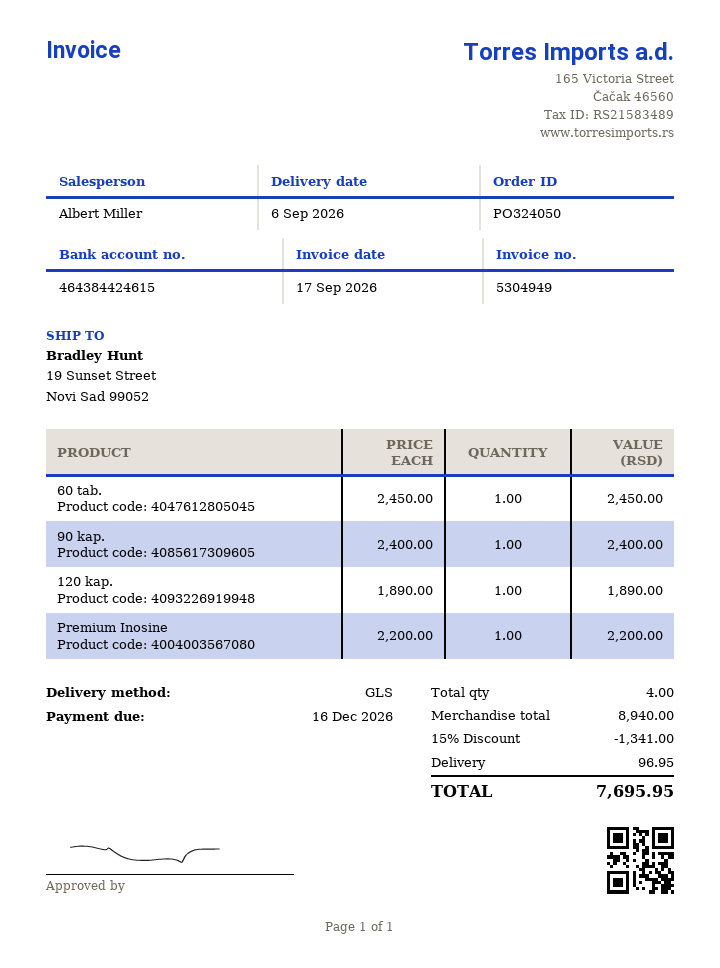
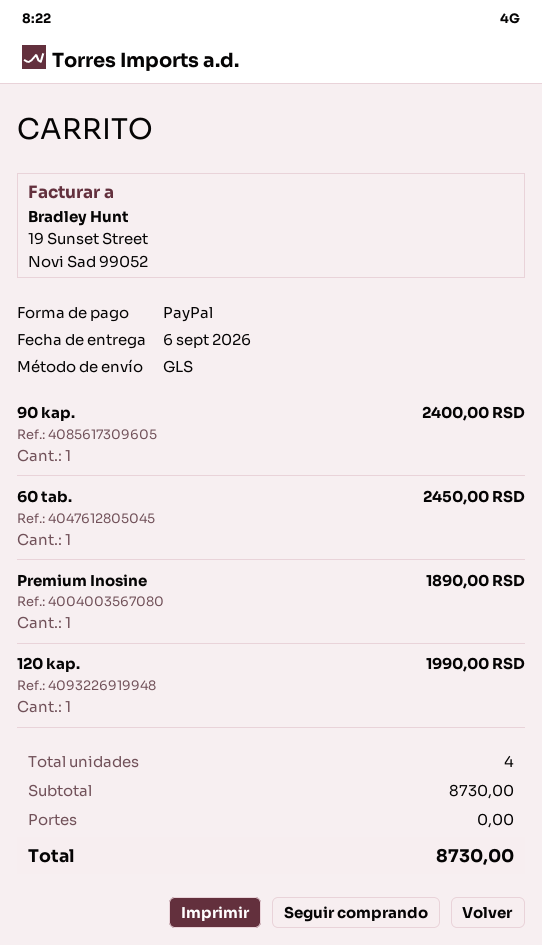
120 kap.: 1 for 1890.00 -> 1 for 1990.00
Premium Inosine: 1 for 2200.00 -> 1 for 1890.00
subtotal: 8940.00 -> 8730.00
discount: 15% = 1341.00 -> none
shipping: 96.95 -> 0.00
total: 7695.95 -> 8730.00

